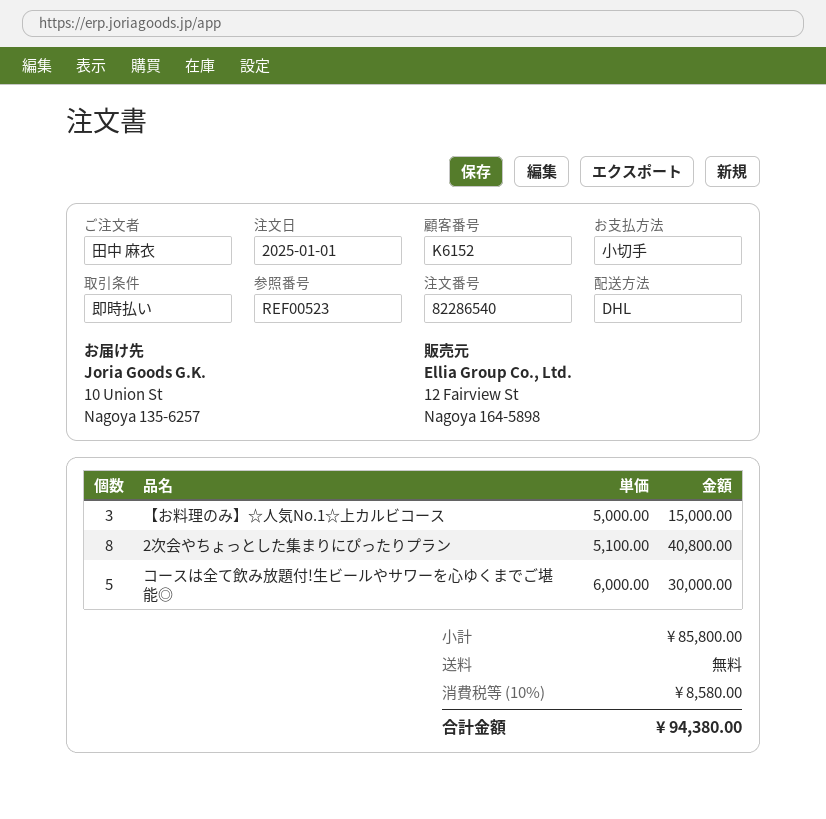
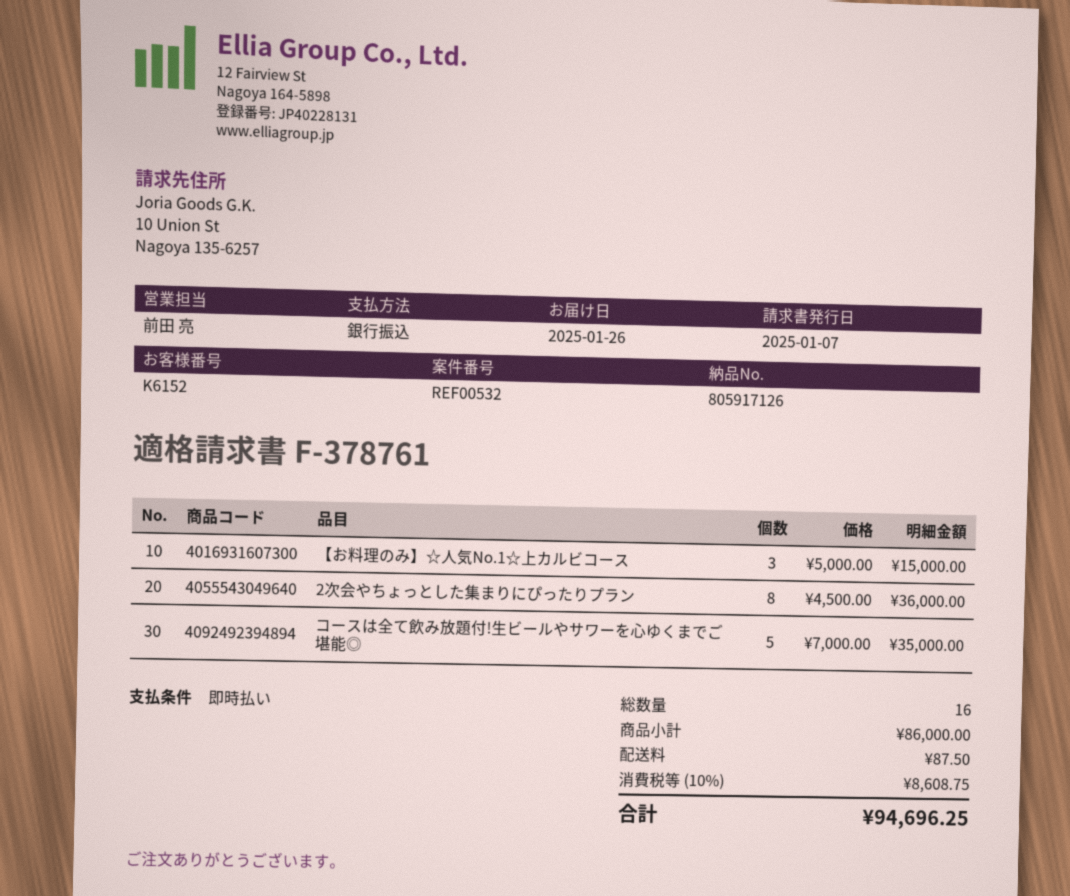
reference: REF00523 -> REF00532
payment method: cheque -> bank transfer
2次会やちょっとした集まりにぴったりプラン: 8 x 5100.00 = 40800.00 -> 8 x 4500.00 = 36000.00
コースは全て飲み放題付!生ビールやサワーを心ゆくまでご堪能◎: 5 x 6000.00 = 30000.00 -> 5 x 7000.00 = 35000.00
subtotal: 85800.00 -> 86000.00
shipping: 0.00 -> 87.50
tax: 10% = 8580.00 -> 10% = 8608.75
total: 94380.00 -> 94696.25

